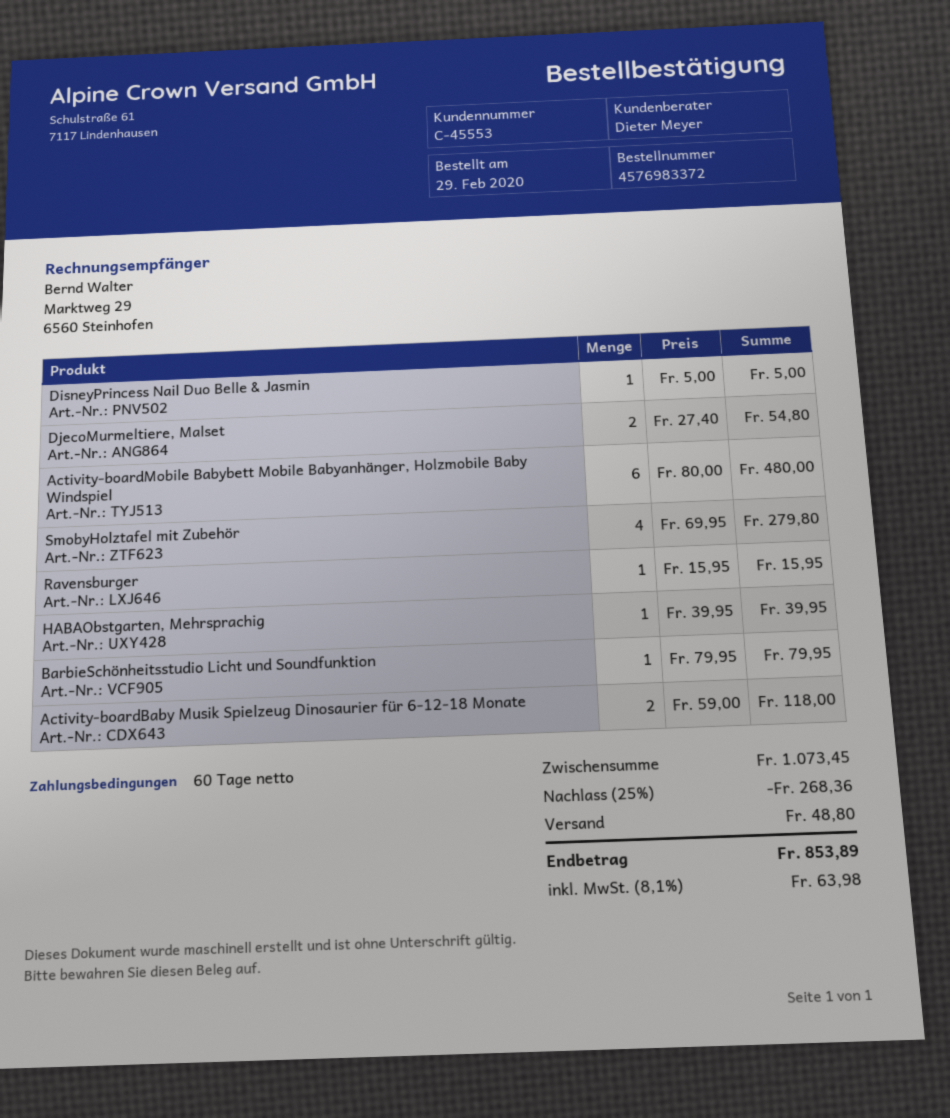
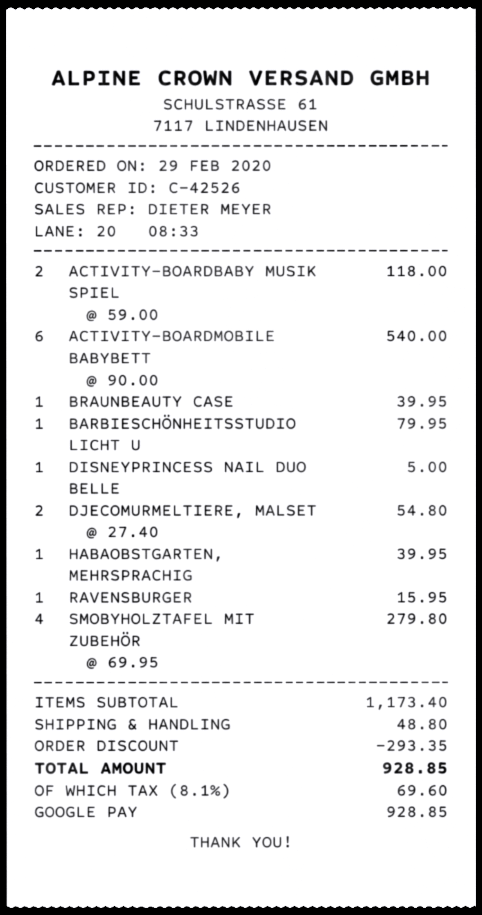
customer number: C-45553 -> C-42526
Activity-boardMobile Babybett Mobile Babyanhänger, Holzmobile Baby Windspiel: 6 x 80.00 = 480.00 -> 6 x 90.00 = 540.00
BRAUNBEAUTY CASE: none -> 1 x 39.95 = 39.95
subtotal: 1073.45 -> 1173.40
discount: 268.36 -> 293.35
tax: 8.1% = 63.98 -> 8.1% = 69.60
total: 853.89 -> 928.85

